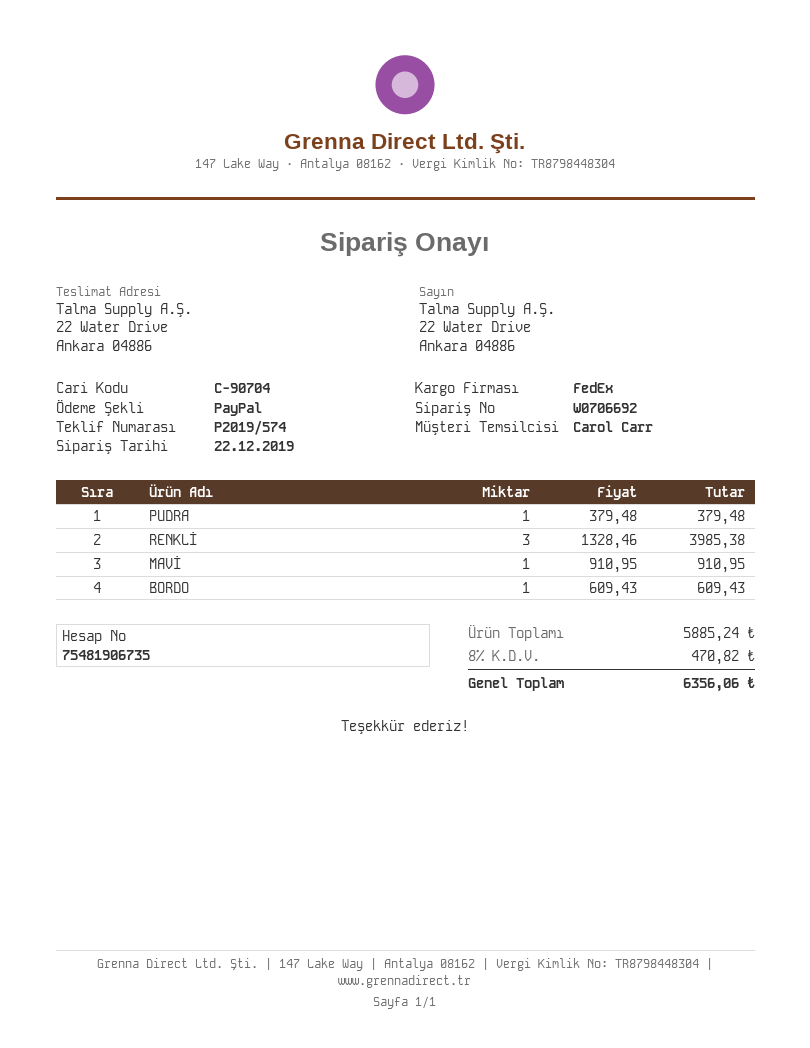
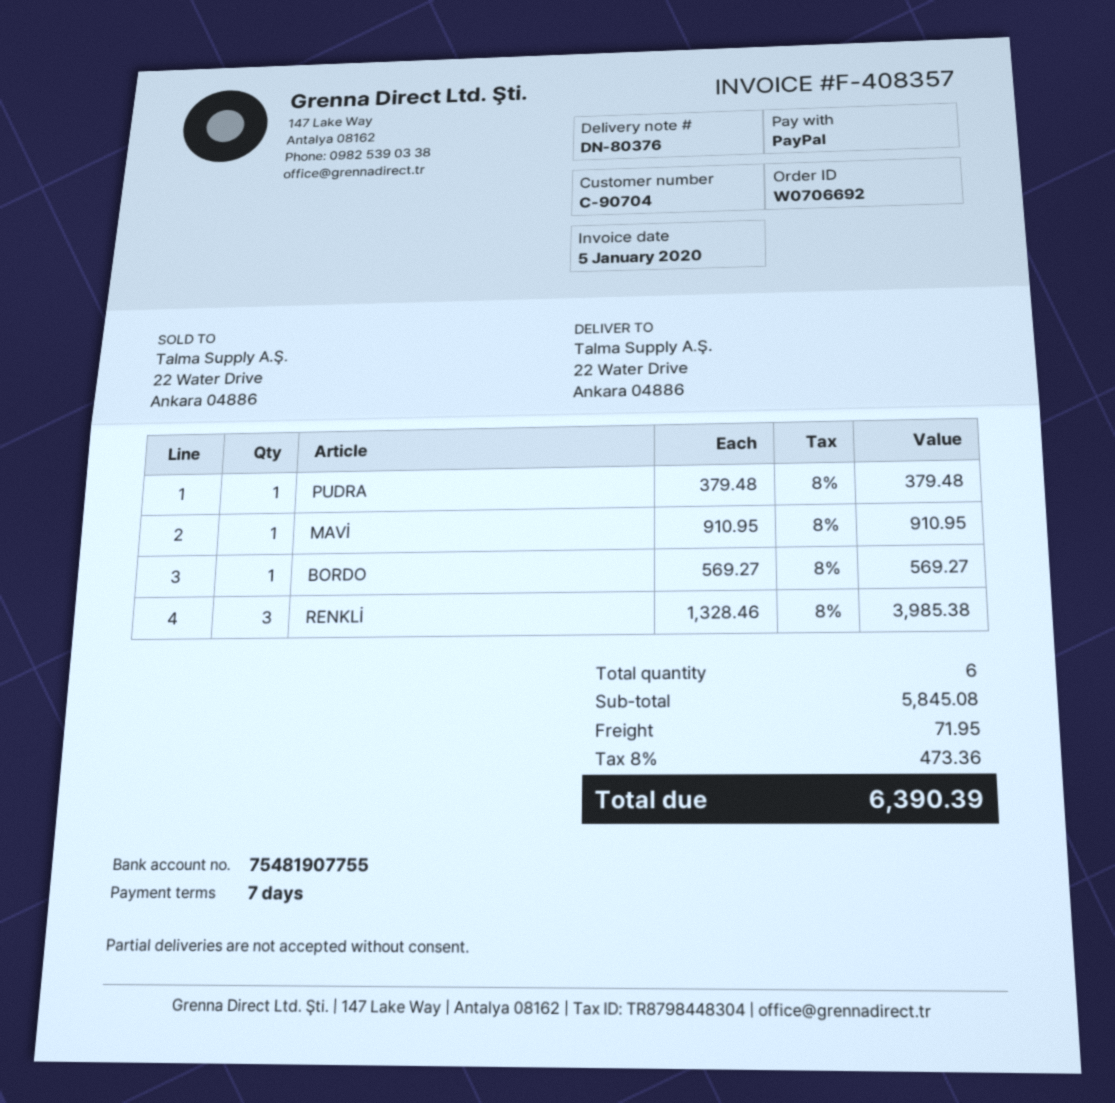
bank account: 75481906735 -> 75481907755
BORDO: 1 x 609.43 = 609.43 -> 1 x 569.27 = 569.27
subtotal: 5885.24 -> 5845.08
shipping: none -> 71.95
tax: 8% = 470.82 -> 8% = 473.36
total: 6356.06 -> 6390.39

